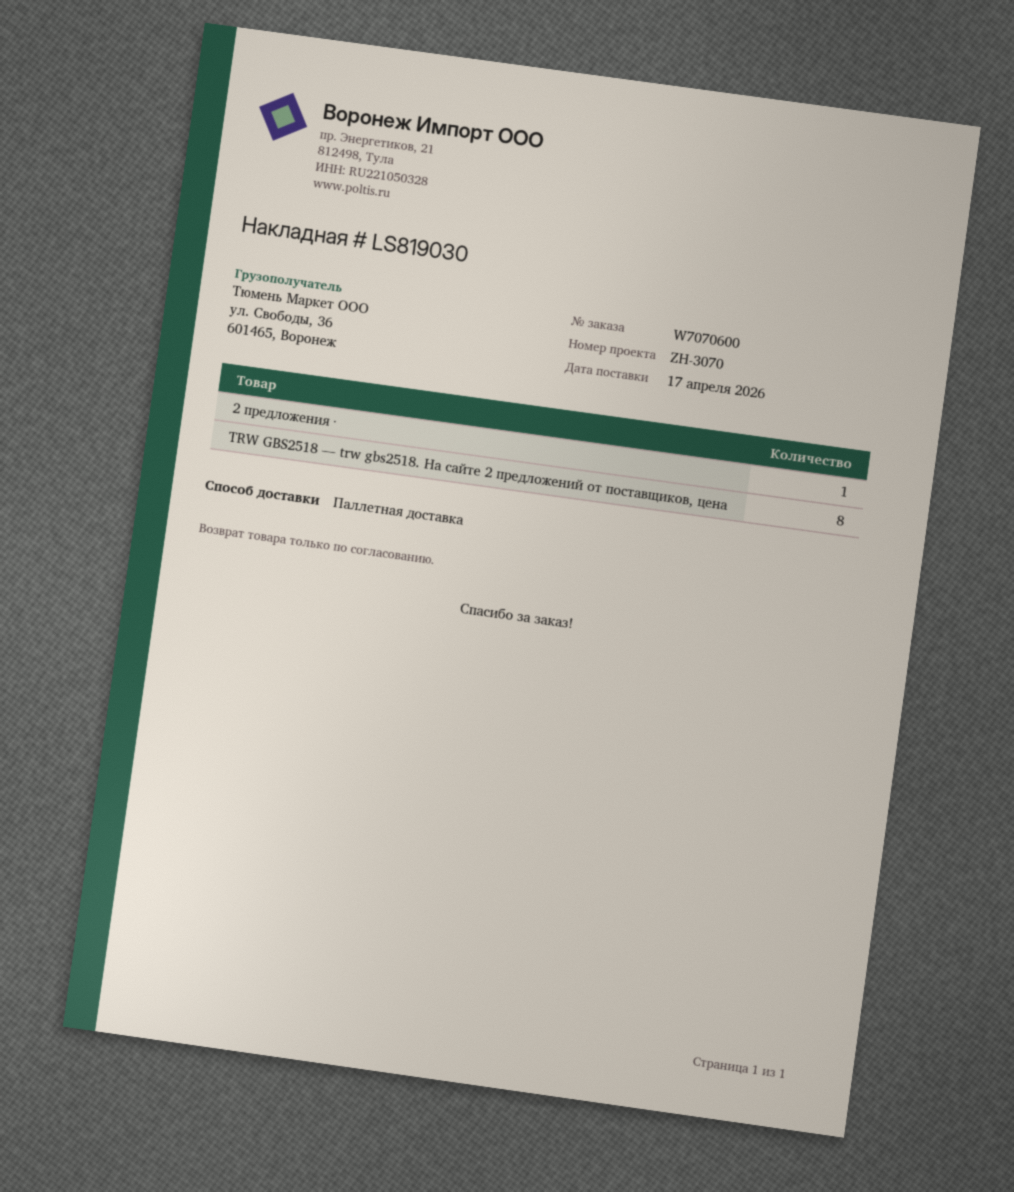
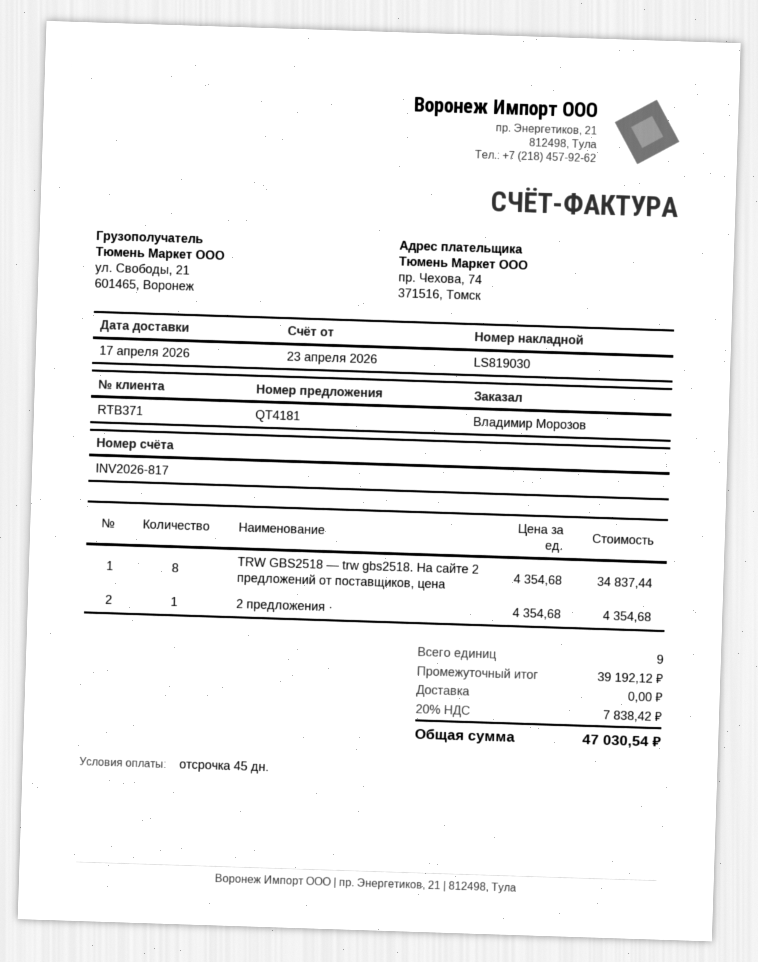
ship to: ул. Свободы, 36, 601465, Воронеж -> ул. Свободы, 21, 601465, Воронеж

